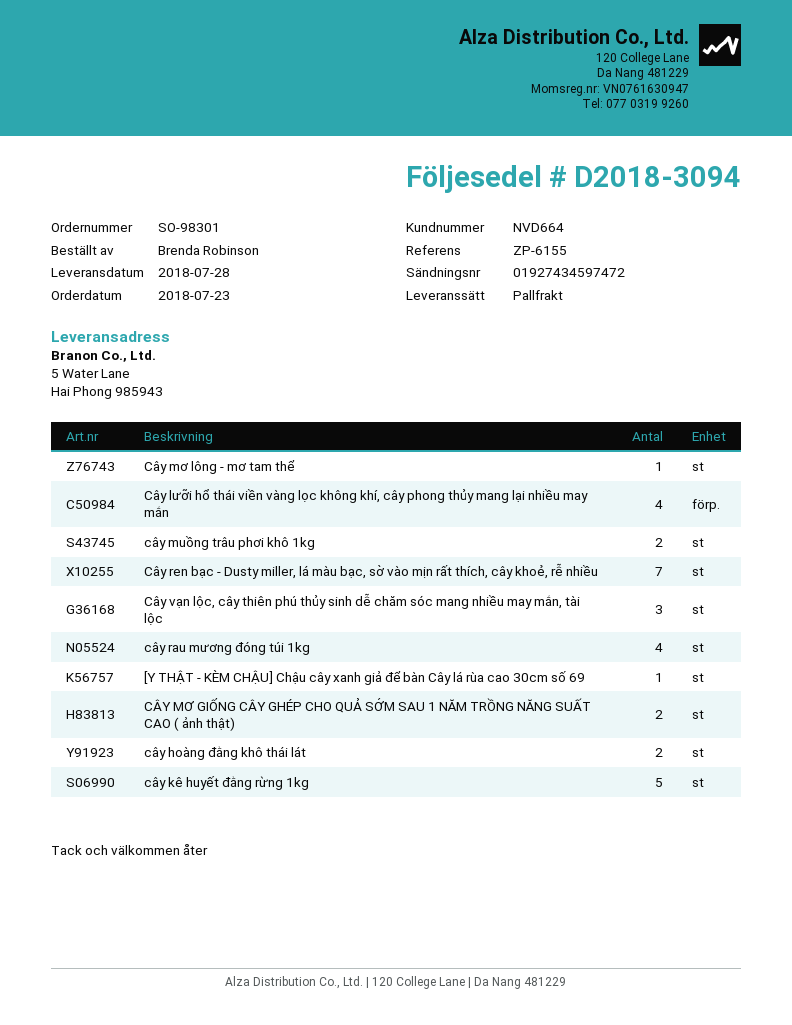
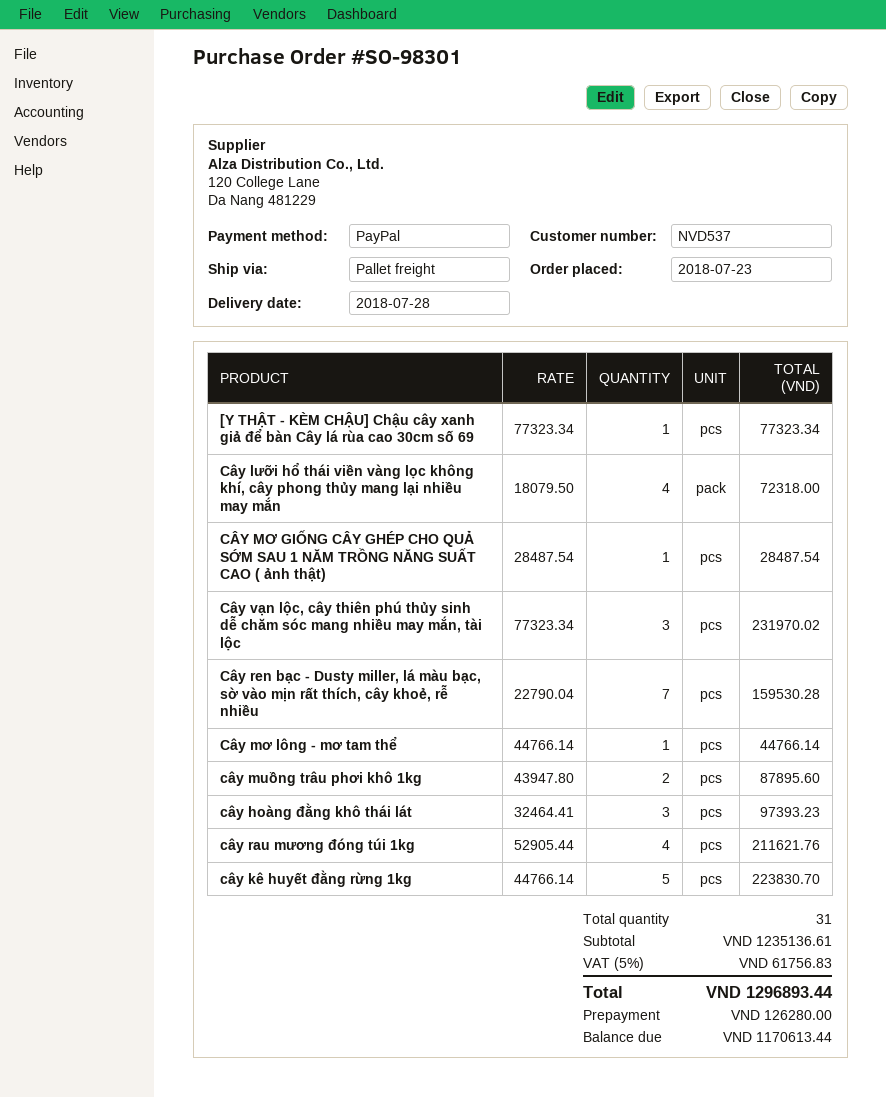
customer number: NVD664 -> NVD537
CÂY MƠ GIỐNG CÂY GHÉP CHO QUẢ SỚM SAU 1 NĂM TRỒNG NĂNG SUẤT CAO ( ảnh thật): 2 -> 1
cây hoàng đằng khô thái lát: 2 -> 3

